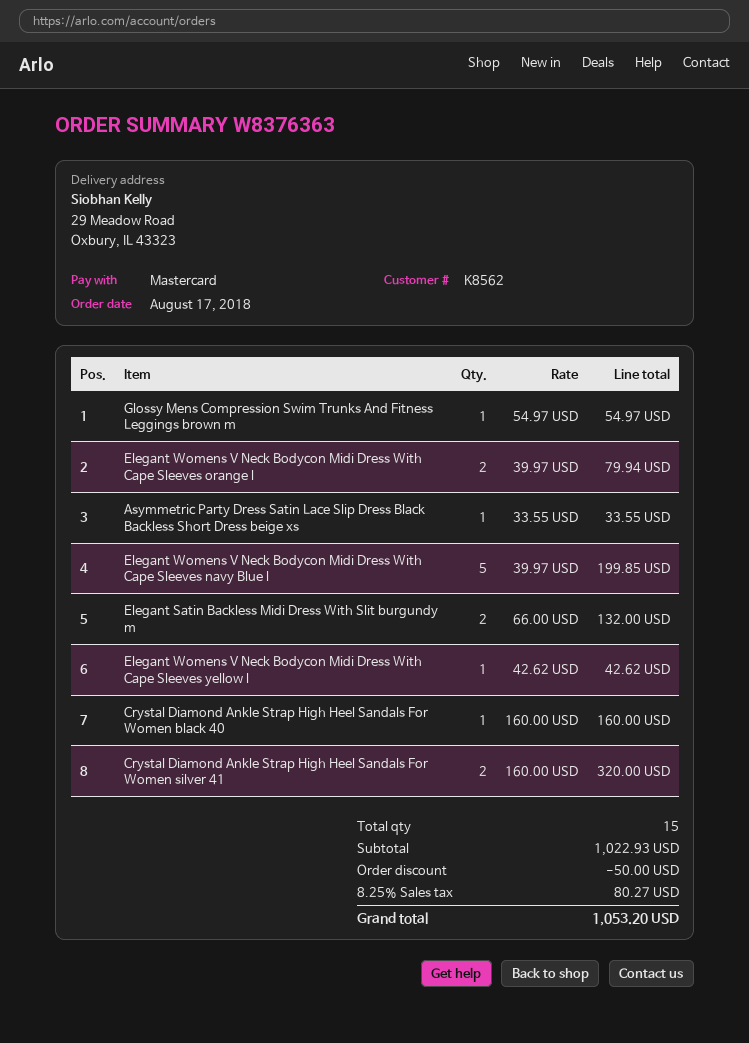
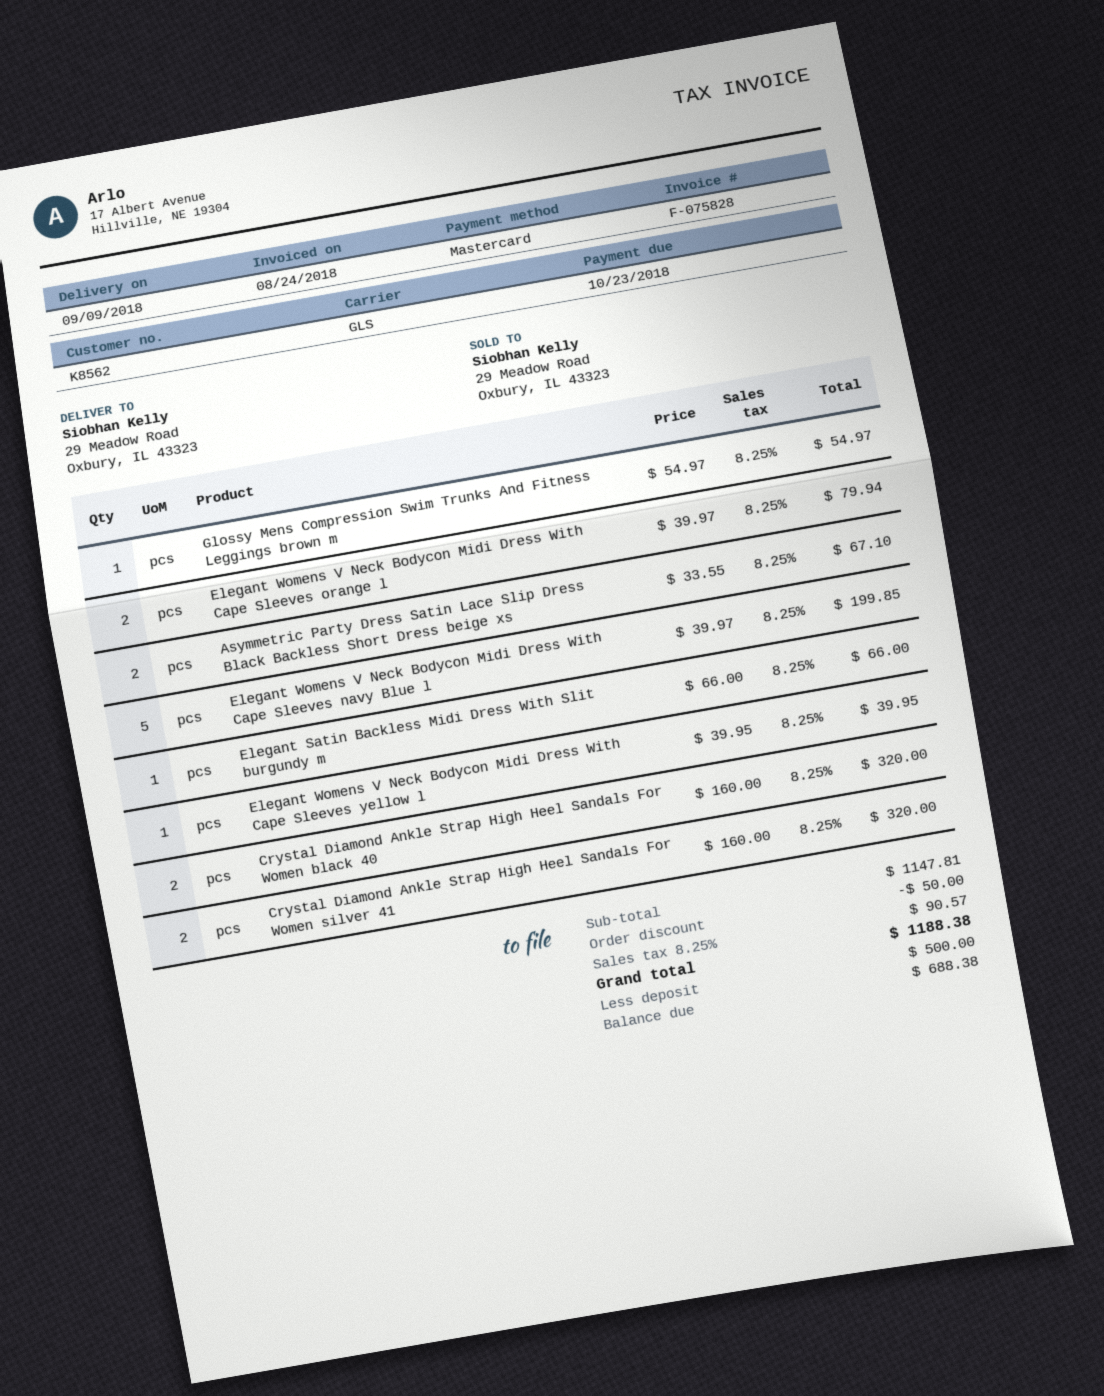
Asymmetric Party Dress Satin Lace Slip Dress Black Backless Short Dress beige xs: 1 x 33.55 = 33.55 -> 2 x 33.55 = 67.10
Elegant Satin Backless Midi Dress With Slit burgundy m: 2 x 66.00 = 132.00 -> 1 x 66.00 = 66.00
Elegant Womens V Neck Bodycon Midi Dress With Cape Sleeves yellow l: 1 x 42.62 = 42.62 -> 1 x 39.95 = 39.95
Crystal Diamond Ankle Strap High Heel Sandals For Women black 40: 1 x 160.00 = 160.00 -> 2 x 160.00 = 320.00
subtotal: 1022.93 -> 1147.81
tax: 8.25% = 80.27 -> 8.25% = 90.57
total: 1053.20 -> 1188.38

